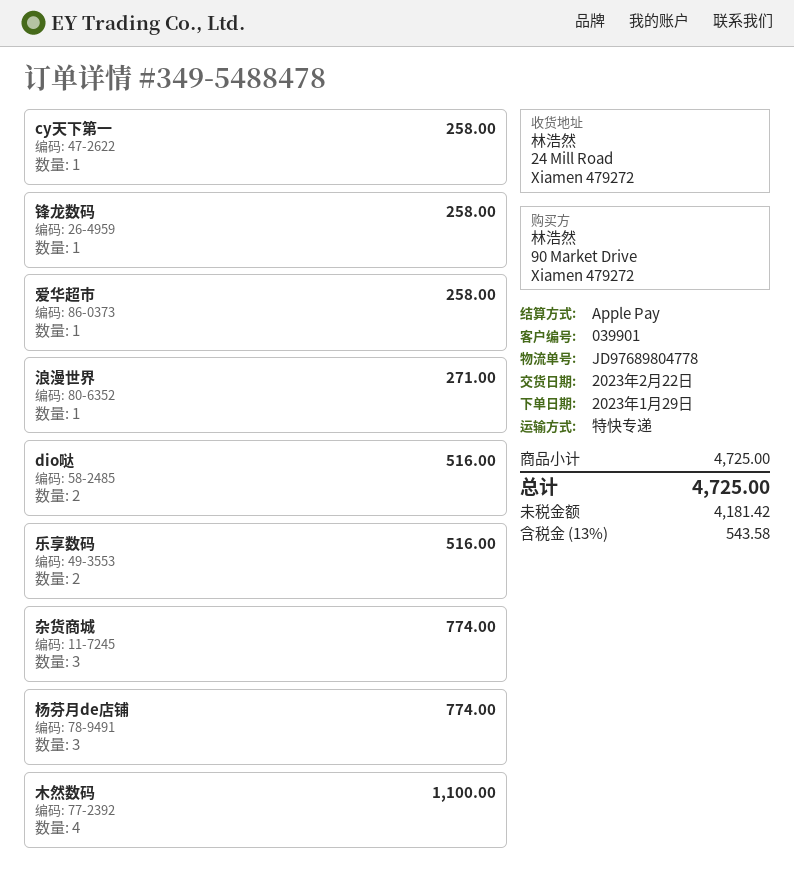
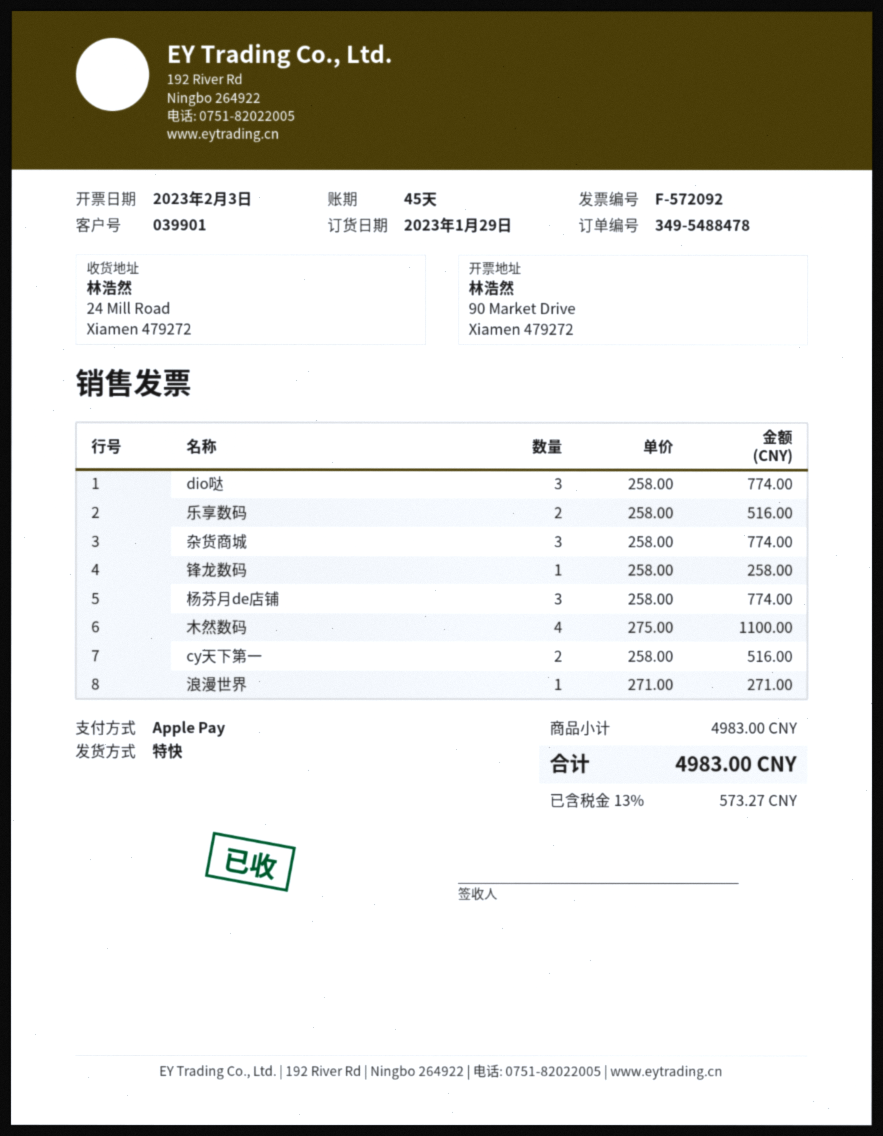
cy天下第一: 1 for 258.00 -> 2 for 516.00
爱华超市: 1 for 258.00 -> none
dio哒: 2 for 516.00 -> 3 for 774.00
subtotal: 4725.00 -> 4983.00
tax: 13% = 543.58 -> 13% = 573.27
total: 4725.00 -> 4983.00

